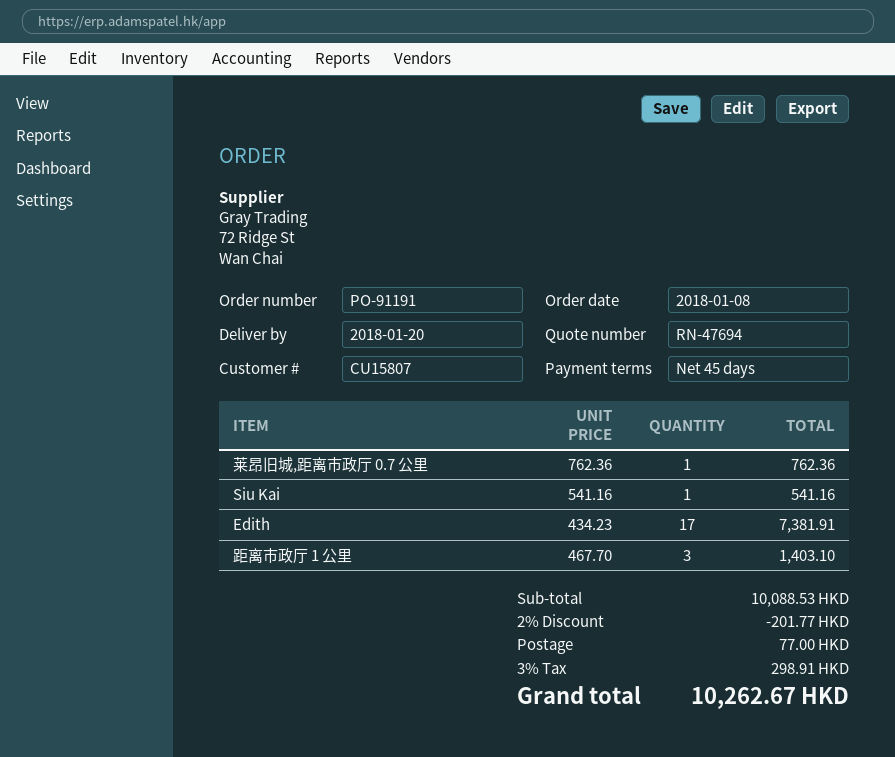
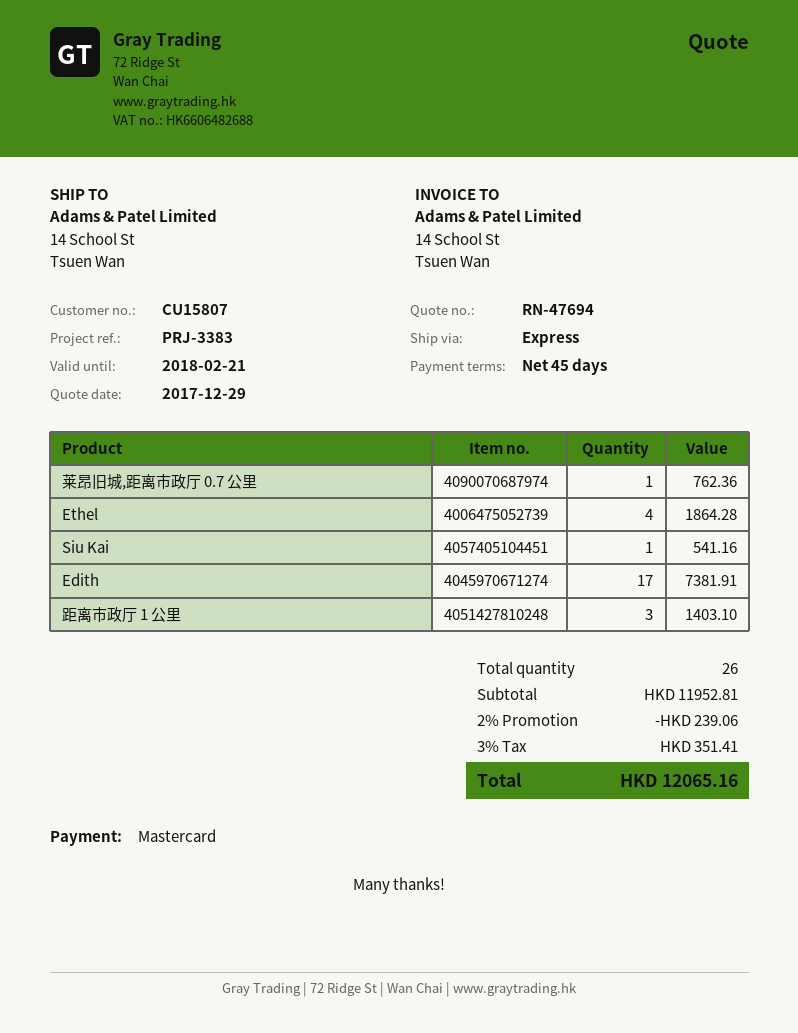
Ethel: none -> 4 for 1864.28
subtotal: 10088.53 -> 11952.81
discount: 2% = 201.77 -> 2% = 239.06
shipping: 77.00 -> none
tax: 3% = 298.91 -> 3% = 351.41
total: 10262.67 -> 12065.16

